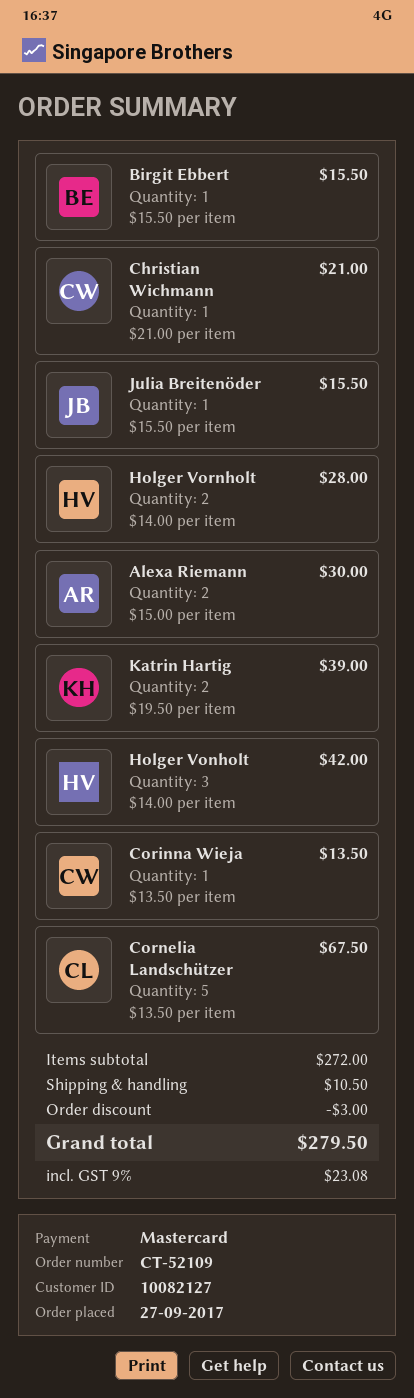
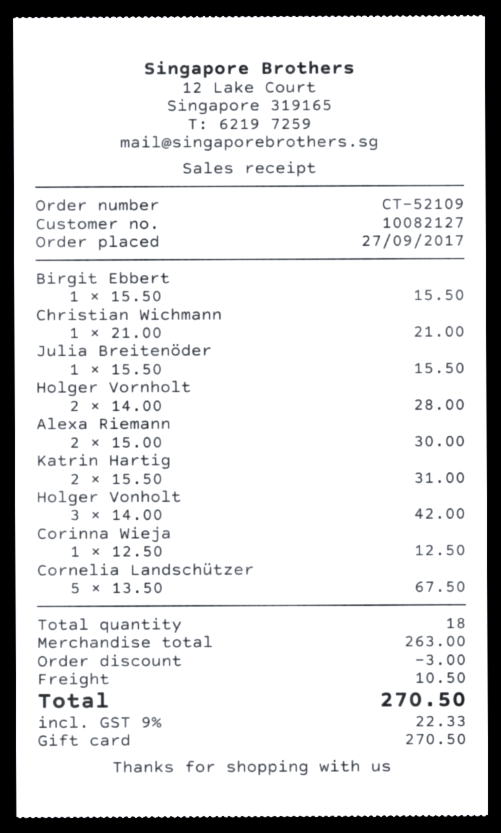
payment method: Mastercard -> gift card
Katrin Hartig: 2 x 19.50 = 39.00 -> 2 x 15.50 = 31.00
Corinna Wieja: 1 x 13.50 = 13.50 -> 1 x 12.50 = 12.50
subtotal: 272.00 -> 263.00
tax: 9% = 23.08 -> 9% = 22.33
total: 279.50 -> 270.50

